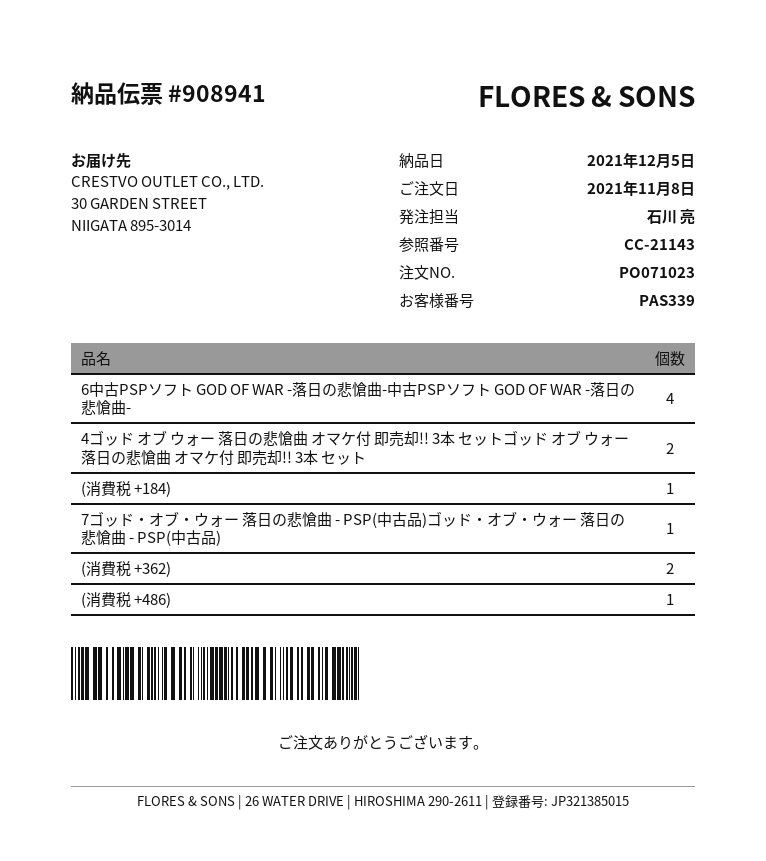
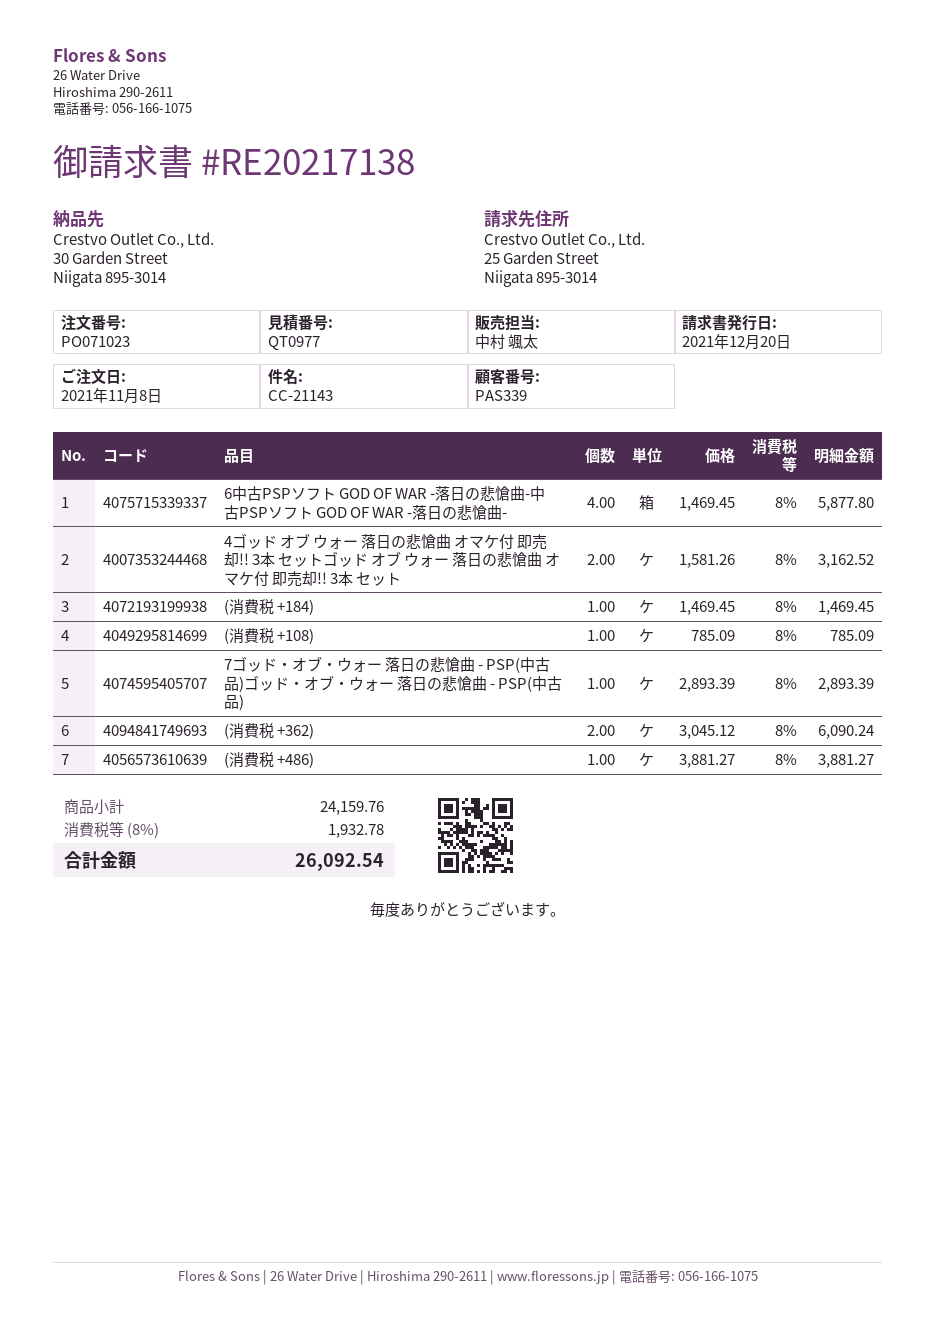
(消費税 +108): none -> 1

